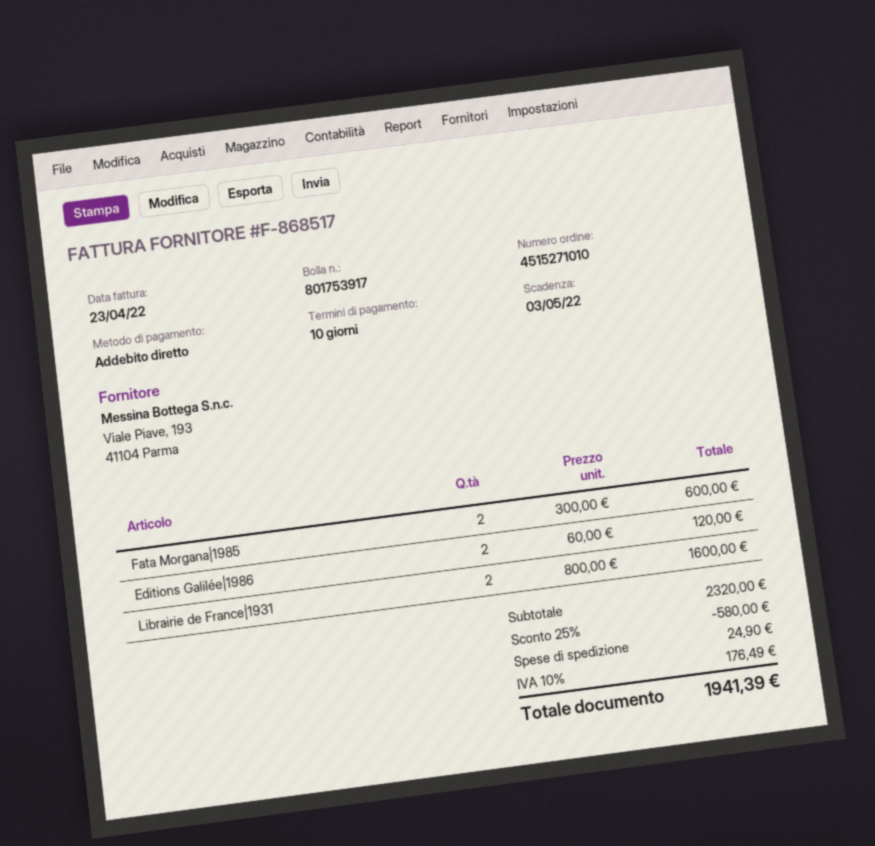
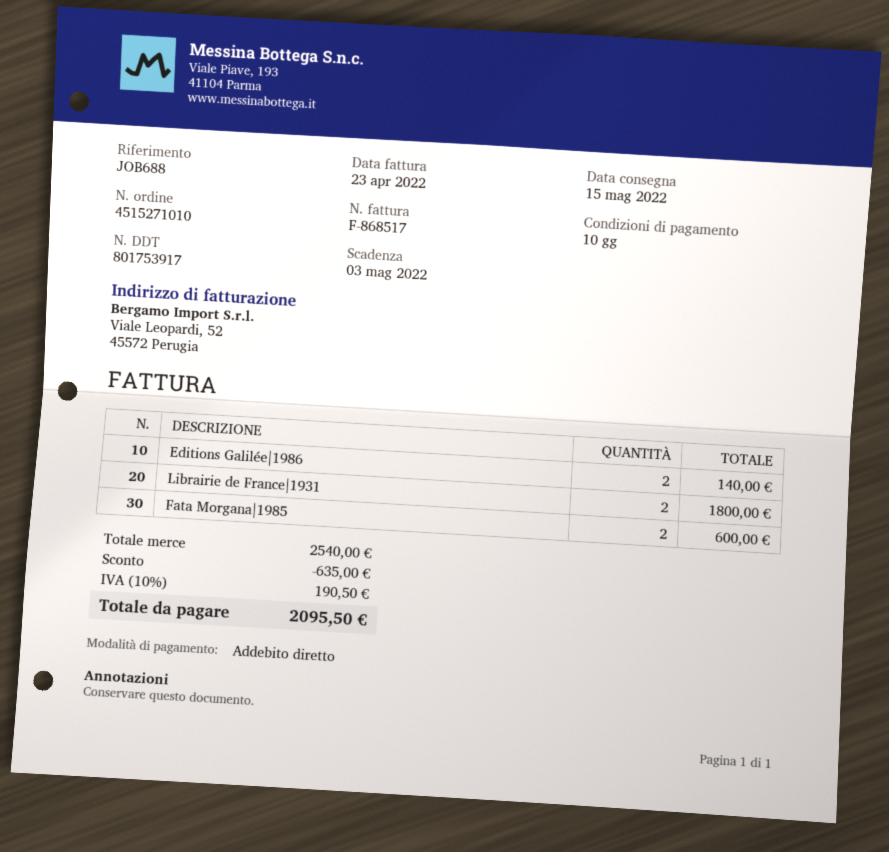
Editions Galilée|1986: 2 for 120.00 -> 2 for 140.00
Librairie de France|1931: 2 for 1600.00 -> 2 for 1800.00
subtotal: 2320.00 -> 2540.00
discount: 580.00 -> 635.00
shipping: 24.90 -> none
tax: 10% = 176.49 -> 10% = 190.50
total: 1941.39 -> 2095.50

